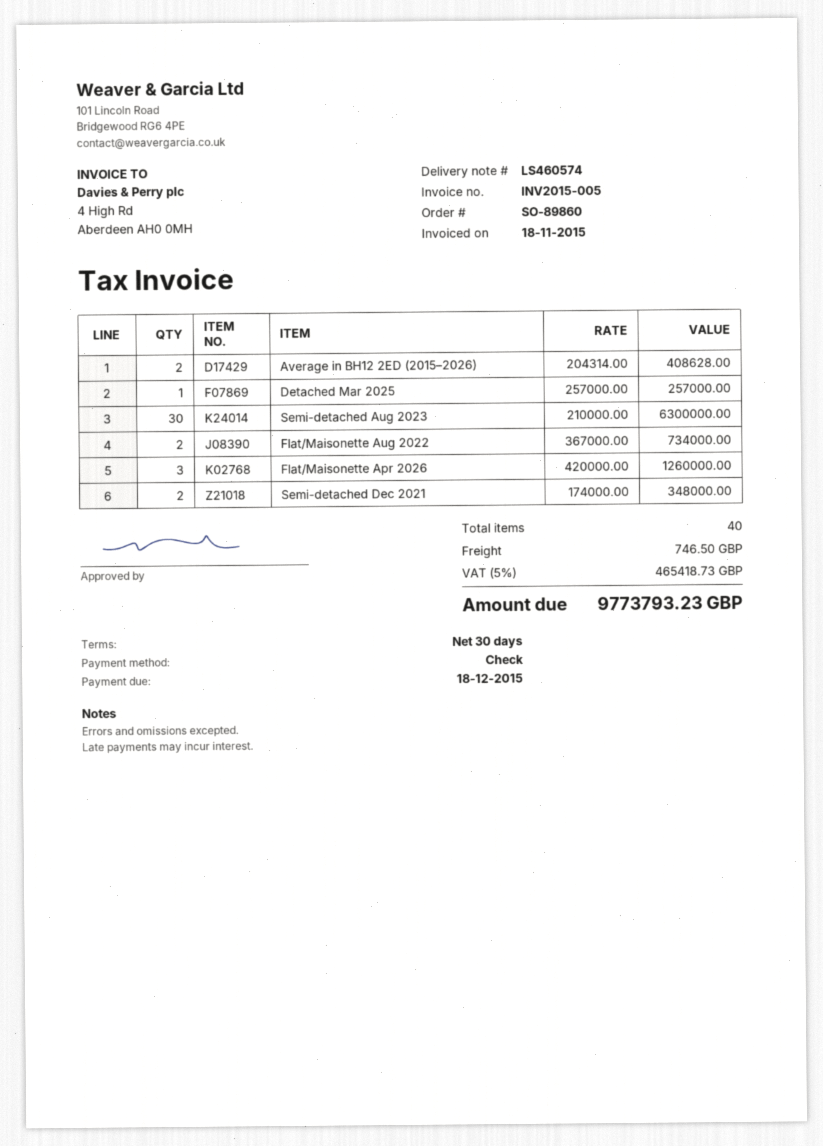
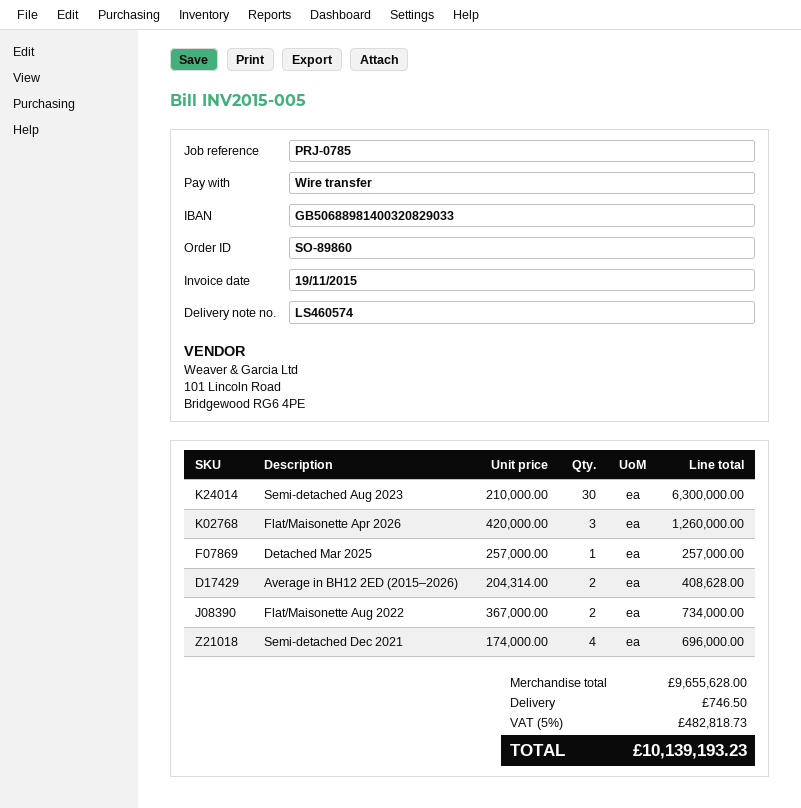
invoice date: 2015-11-18 -> 2015-11-19
payment method: cheque -> bank transfer
Semi-detached Dec 2021: 2 x 174000.00 = 348000.00 -> 4 x 174000.00 = 696000.00
tax: 5% = 465418.73 -> 5% = 482818.73
total: 9773793.23 -> 10139193.23

